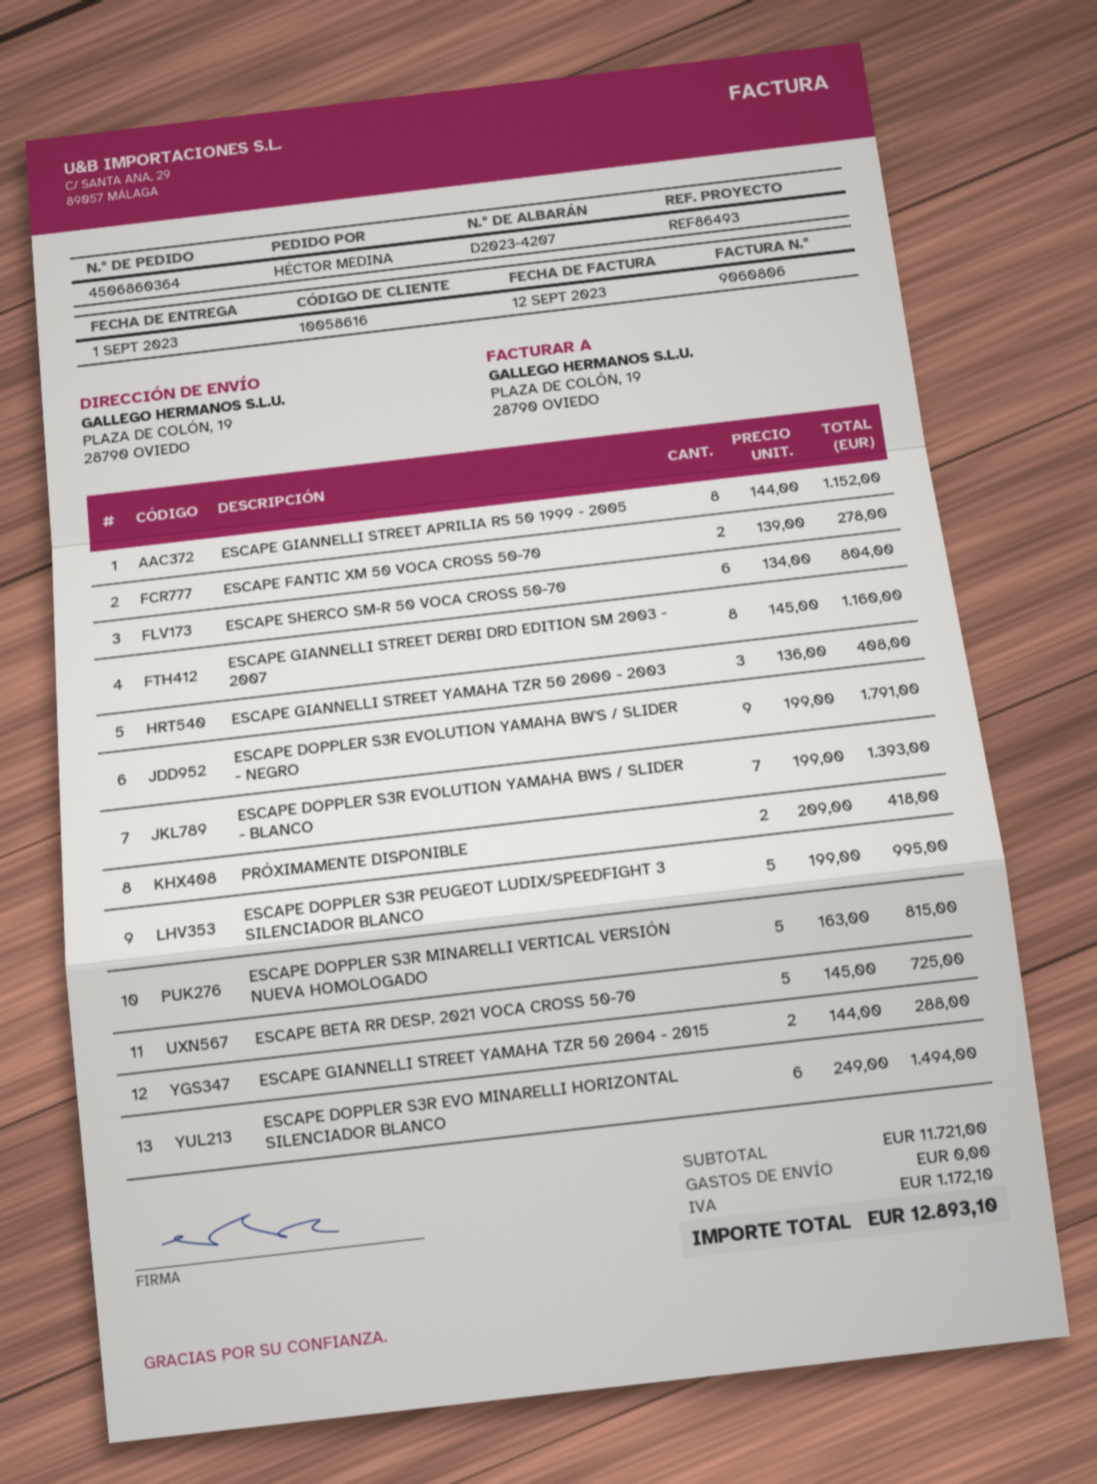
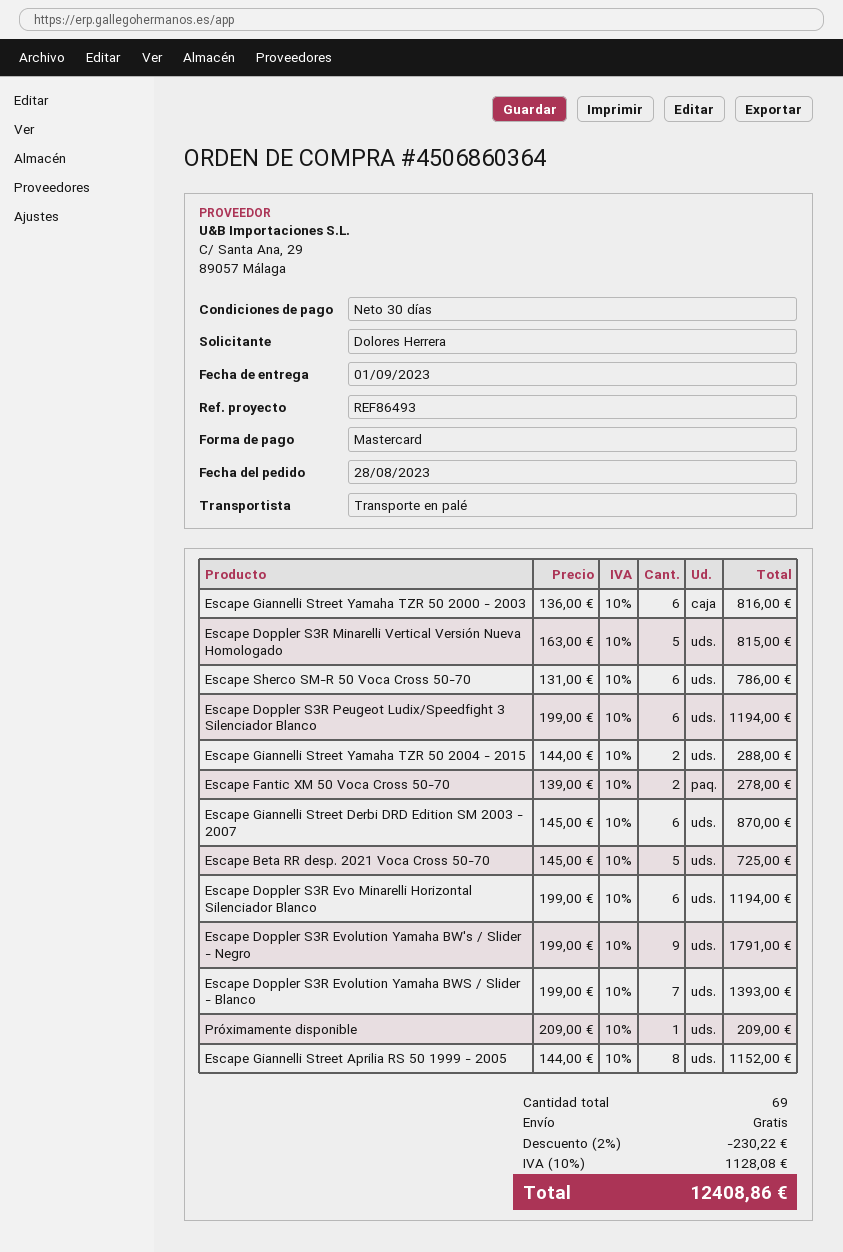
ordered by: HÉCTOR MEDINA -> Dolores Herrera
ESCAPE SHERCO SM-R 50 VOCA CROSS 50-70: 6 x 134.00 = 804.00 -> 6 x 131.00 = 786.00
ESCAPE GIANNELLI STREET DERBI DRD EDITION SM 2003 - 2007: 8 x 145.00 = 1160.00 -> 6 x 145.00 = 870.00
ESCAPE GIANNELLI STREET YAMAHA TZR 50 2000 - 2003: 3 x 136.00 = 408.00 -> 6 x 136.00 = 816.00
PRÓXIMAMENTE DISPONIBLE: 2 x 209.00 = 418.00 -> 1 x 209.00 = 209.00
ESCAPE DOPPLER S3R PEUGEOT LUDIX/SPEEDFIGHT 3 SILENCIADOR BLANCO: 5 x 199.00 = 995.00 -> 6 x 199.00 = 1194.00
ESCAPE DOPPLER S3R EVO MINARELLI HORIZONTAL SILENCIADOR BLANCO: 6 x 249.00 = 1494.00 -> 6 x 199.00 = 1194.00
discount: none -> 2% = 230.22
tax: 1172.10 -> 1128.08
total: 12893.10 -> 12408.86

